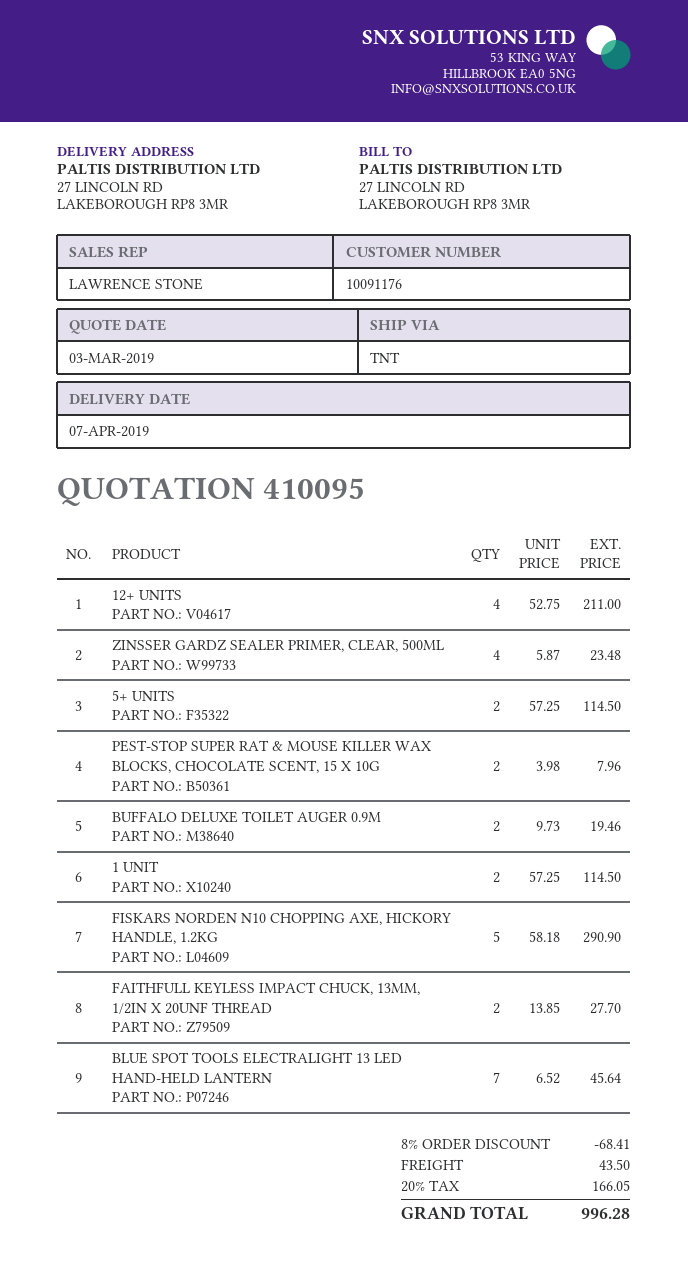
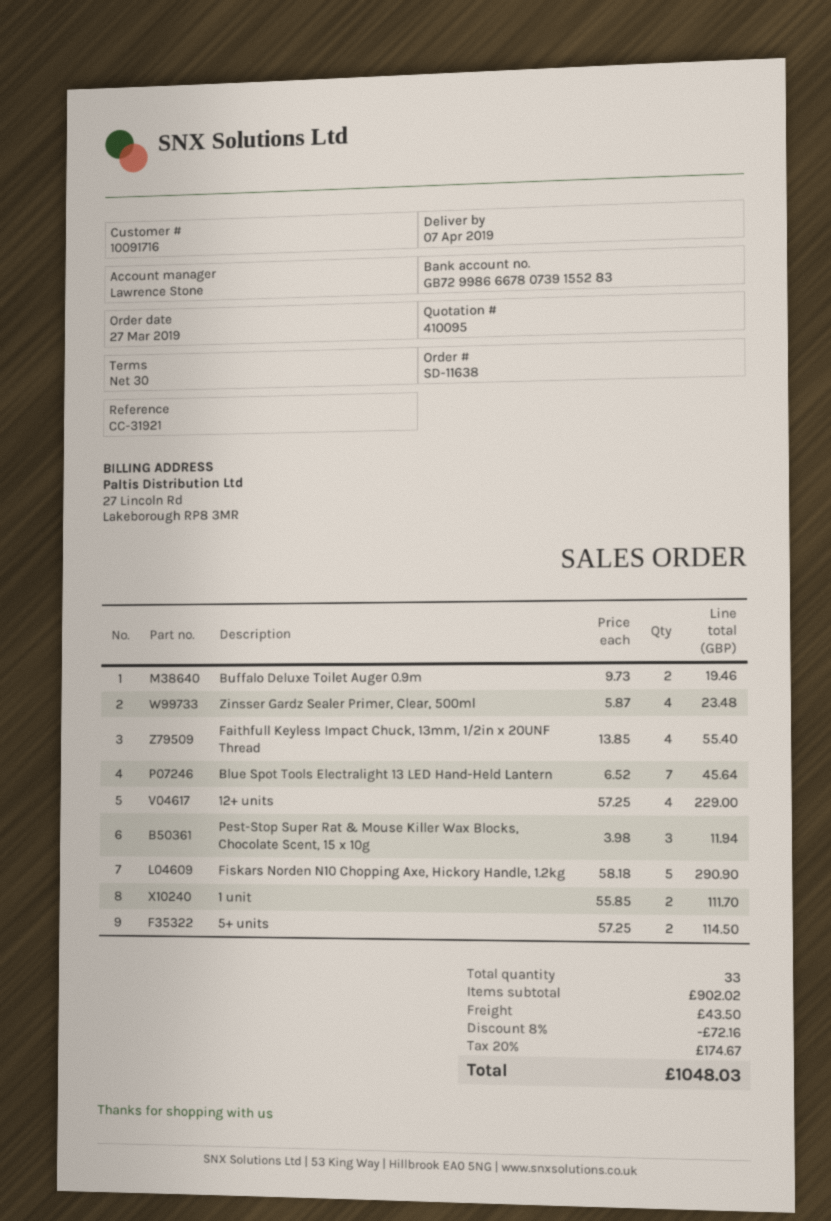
customer number: 10091176 -> 10091716
12+ UNITS: 4 x 52.75 = 211.00 -> 4 x 57.25 = 229.00
PEST-STOP SUPER RAT & MOUSE KILLER WAX BLOCKS, CHOCOLATE SCENT, 15 X 10G: 2 x 3.98 = 7.96 -> 3 x 3.98 = 11.94
1 UNIT: 2 x 57.25 = 114.50 -> 2 x 55.85 = 111.70
FAITHFULL KEYLESS IMPACT CHUCK, 13MM, 1/2IN X 20UNF THREAD: 2 x 13.85 = 27.70 -> 4 x 13.85 = 55.40
discount: 8% = 68.41 -> 8% = 72.16
tax: 20% = 166.05 -> 20% = 174.67
total: 996.28 -> 1048.03

